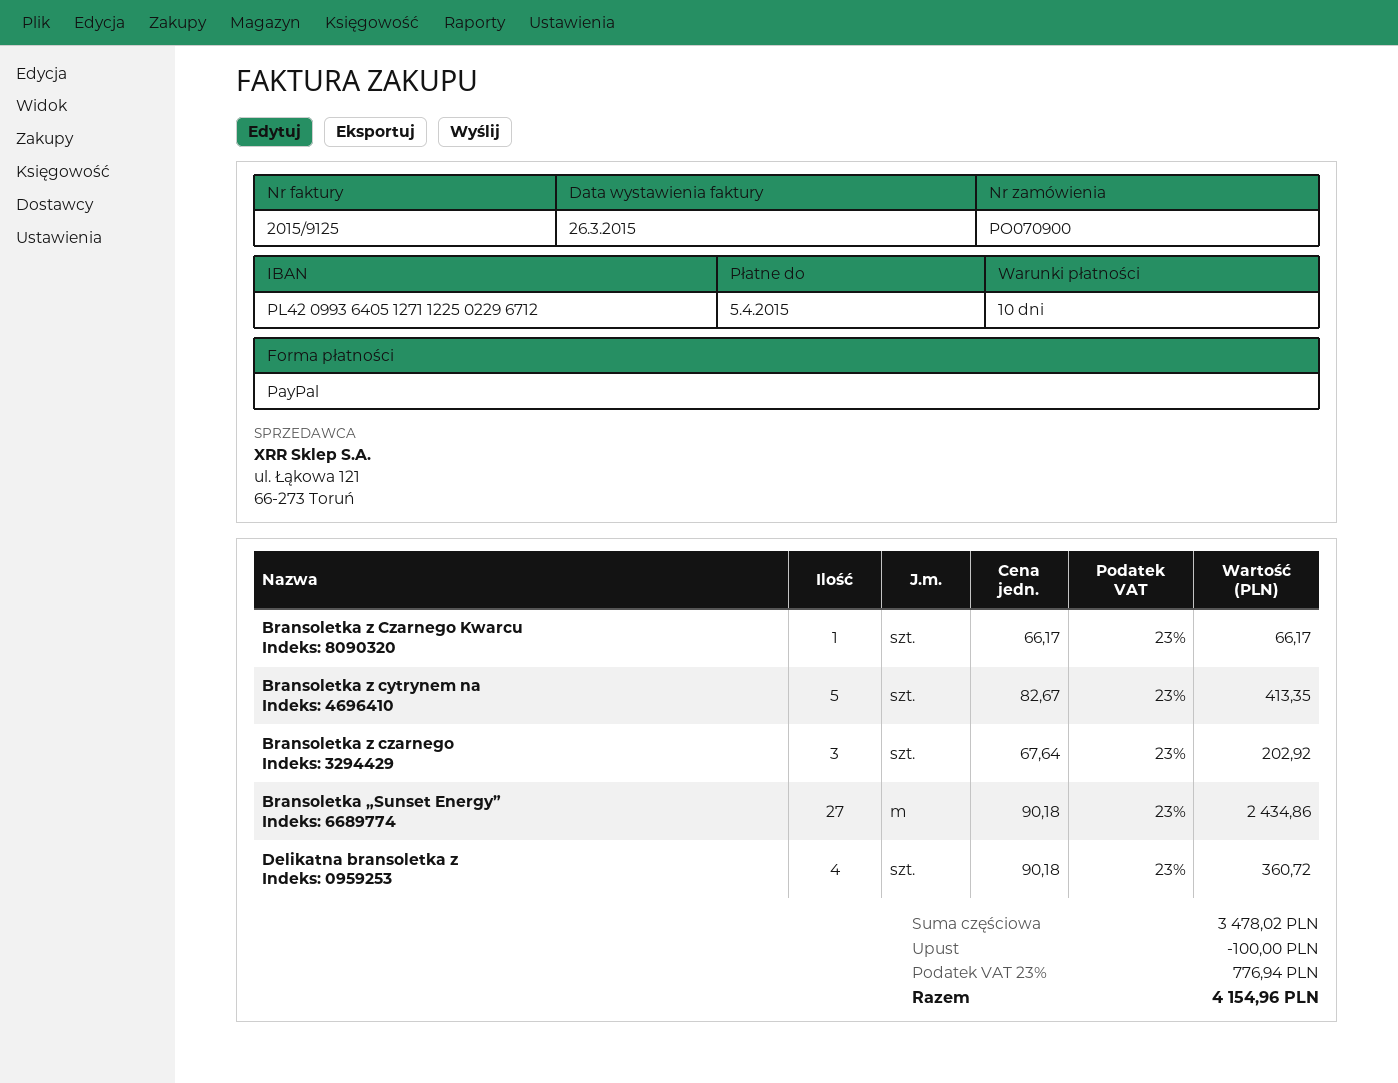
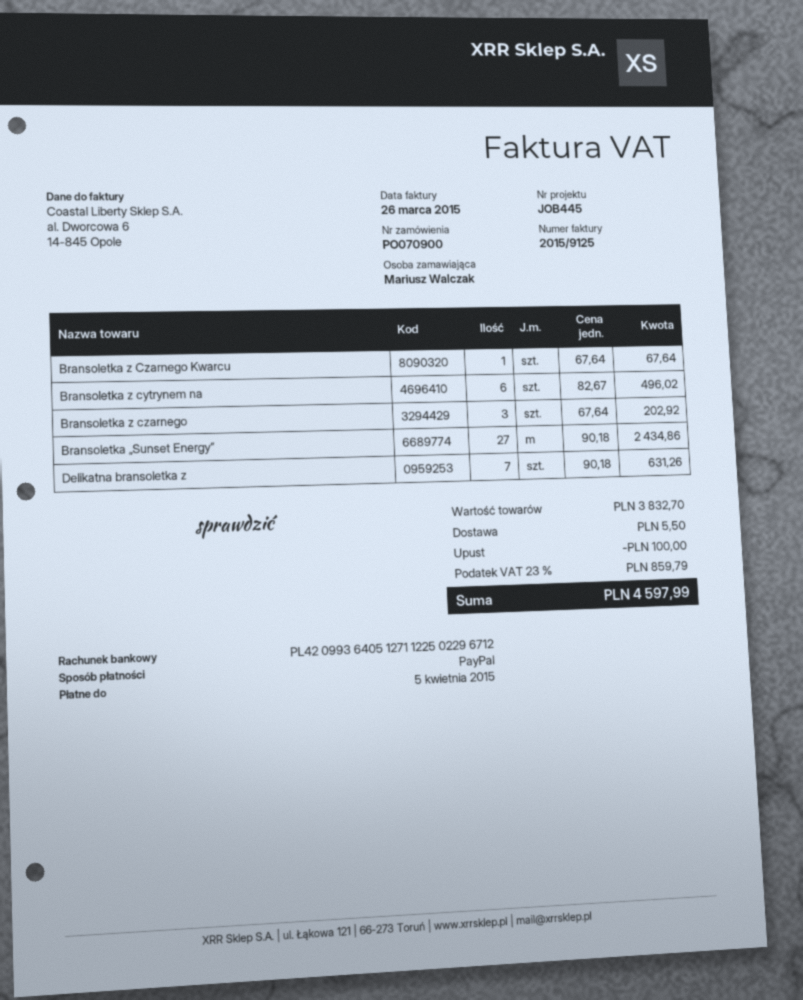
Bransoletka z Czarnego Kwarcu: 1 x 66.17 = 66.17 -> 1 x 67.64 = 67.64
Bransoletka z cytrynem na: 5 x 82.67 = 413.35 -> 6 x 82.67 = 496.02
Delikatna bransoletka z: 4 x 90.18 = 360.72 -> 7 x 90.18 = 631.26
subtotal: 3478.02 -> 3832.70
shipping: none -> 5.50
tax: 23% = 776.94 -> 23% = 859.79
total: 4154.96 -> 4597.99

